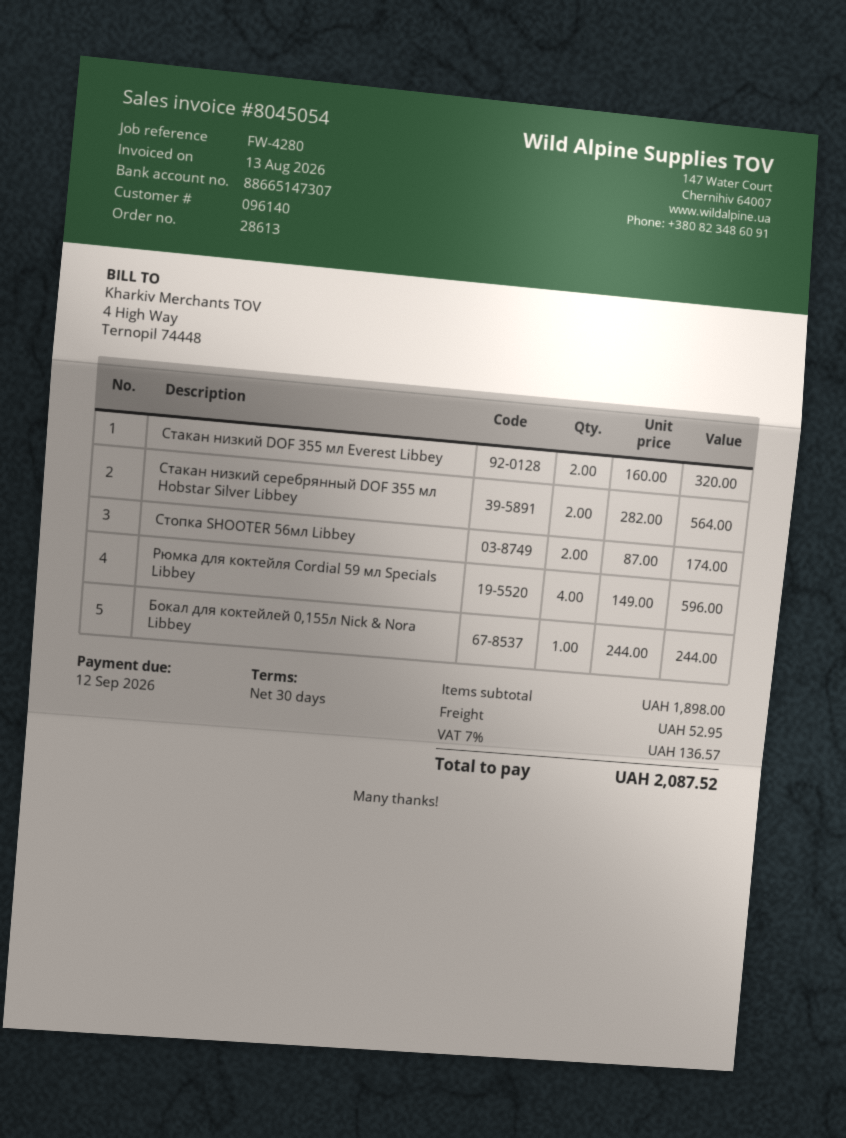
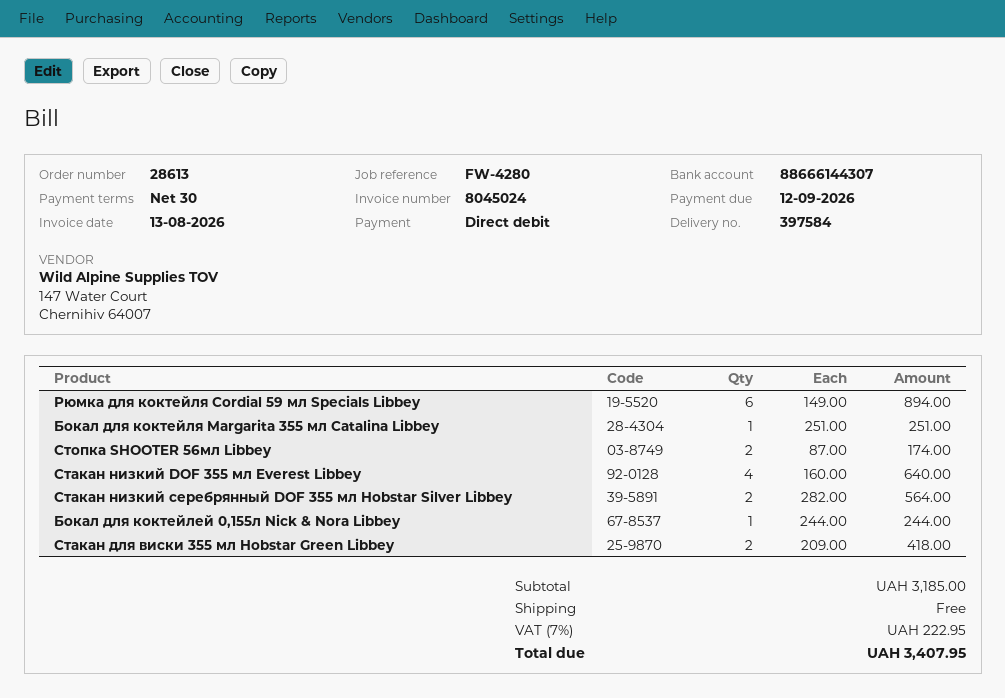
invoice number: 8045054 -> 8045024
bank account: 88665147307 -> 88666144307
Стакан низкий DOF 355 мл Everest Libbey: 2 x 160.00 = 320.00 -> 4 x 160.00 = 640.00
Рюмка для коктейля Cordial 59 мл Specials Libbey: 4 x 149.00 = 596.00 -> 6 x 149.00 = 894.00
Бокал для коктейля Margarita 355 мл Catalina Libbey: none -> 1 x 251.00 = 251.00
Стакан для виски 355 мл Hobstar Green Libbey: none -> 2 x 209.00 = 418.00
subtotal: 1898.00 -> 3185.00
shipping: 52.95 -> 0.00
tax: 7% = 136.57 -> 7% = 222.95
total: 2087.52 -> 3407.95

